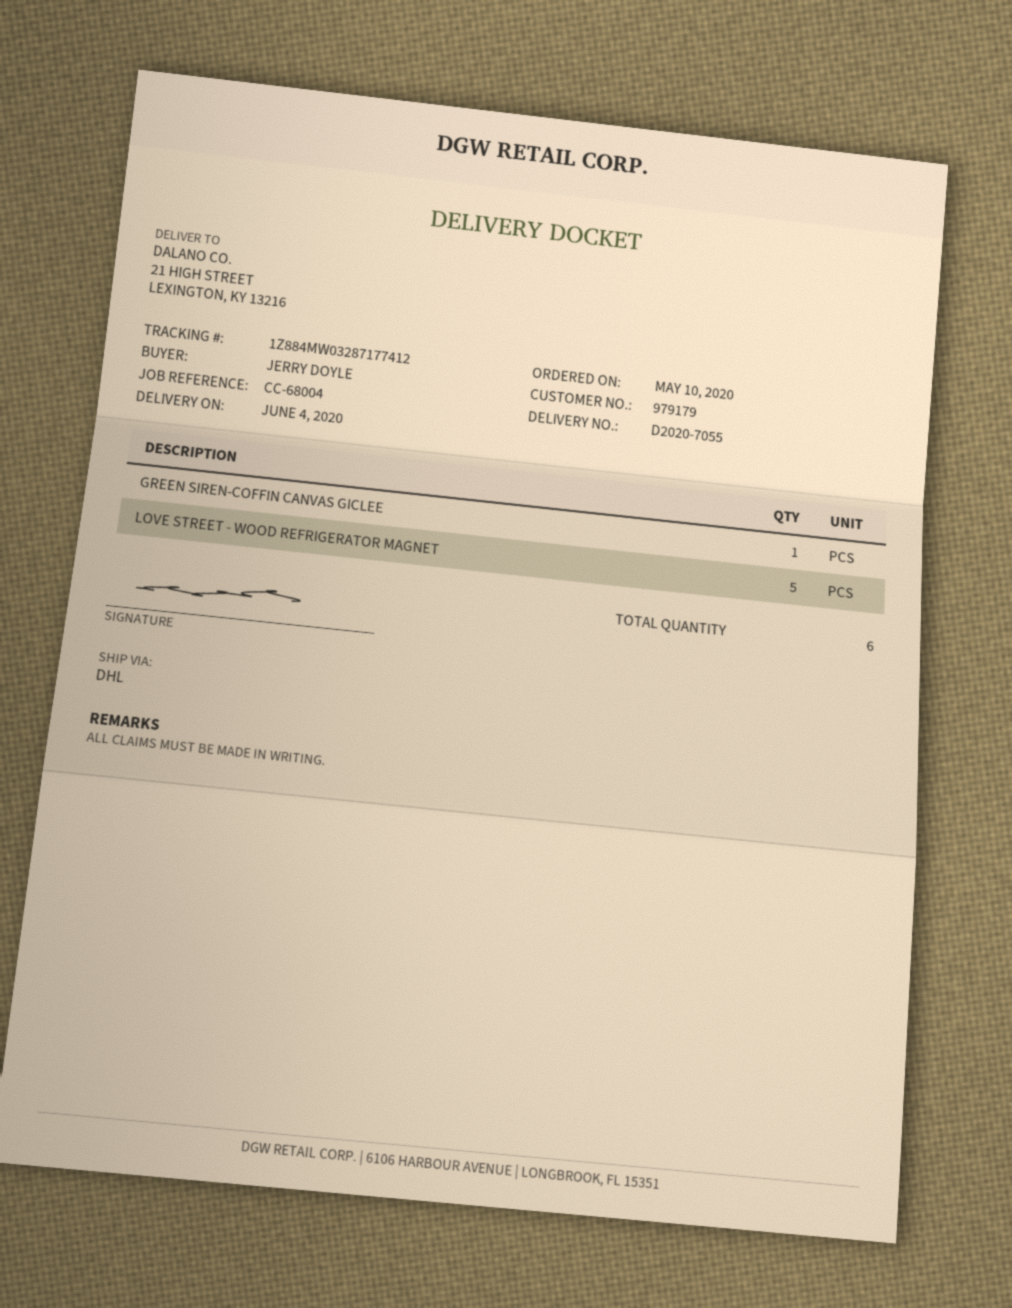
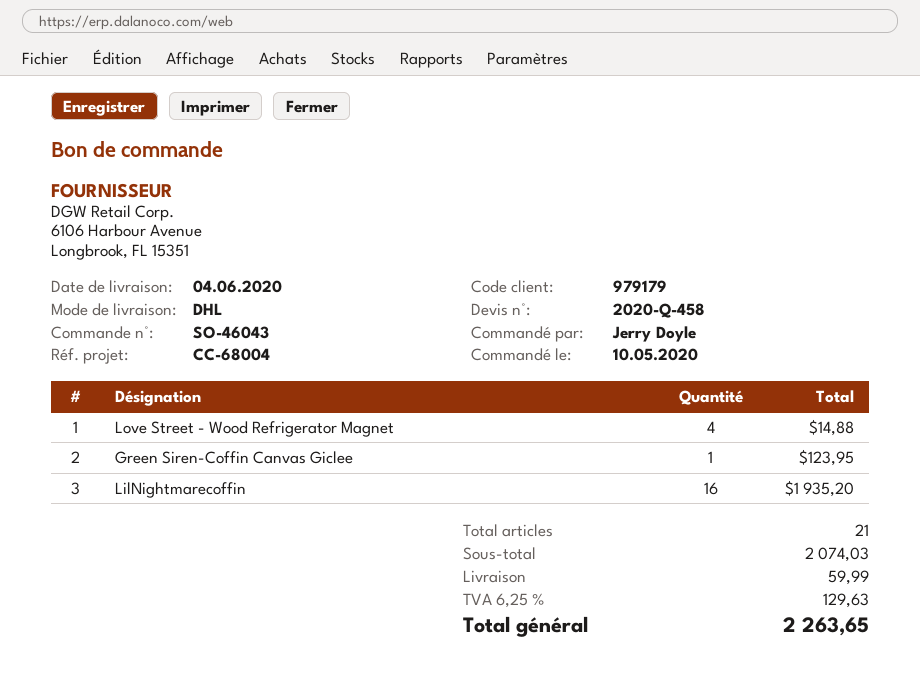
LOVE STREET - WOOD REFRIGERATOR MAGNET: 5 -> 4
LilNightmarecoffin: none -> 16
total quantity: 6 -> 21

